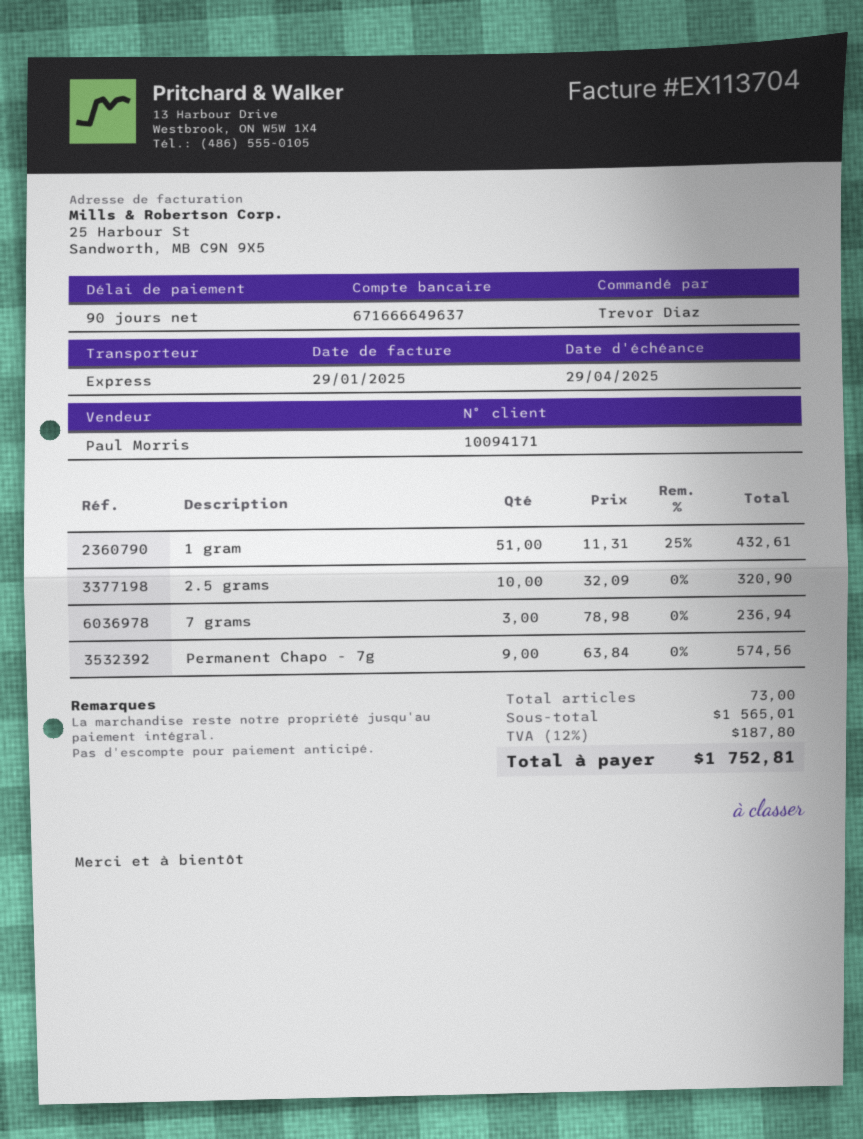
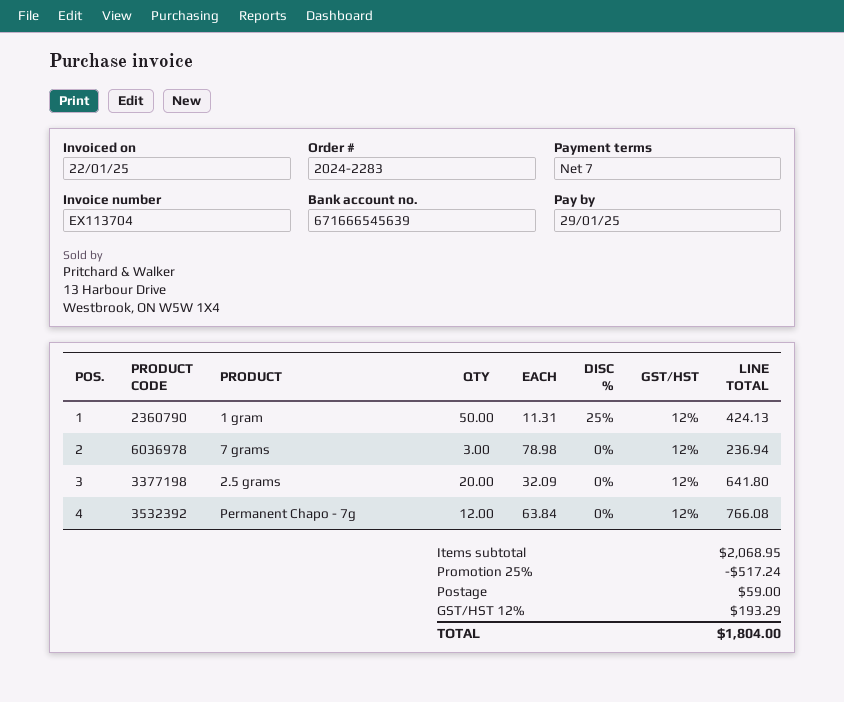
invoice date: 2025-01-29 -> 2025-01-22
payment terms: 90 days -> 7 days
due date: 2025-04-29 -> 2025-01-29
bank account: 671666649637 -> 671666545639
1 gram: 51 x 11.31 - 25% = 432.61 -> 50 x 11.31 - 25% = 424.13
2.5 grams: 10 x 32.09 = 320.90 -> 20 x 32.09 = 641.80
Permanent Chapo - 7g: 9 x 63.84 = 574.56 -> 12 x 63.84 = 766.08
subtotal: 1565.01 -> 2068.95
discount: none -> 25% = 517.24
shipping: none -> 59.00
tax: 12% = 187.80 -> 12% = 193.29
total: 1752.81 -> 1804.00

